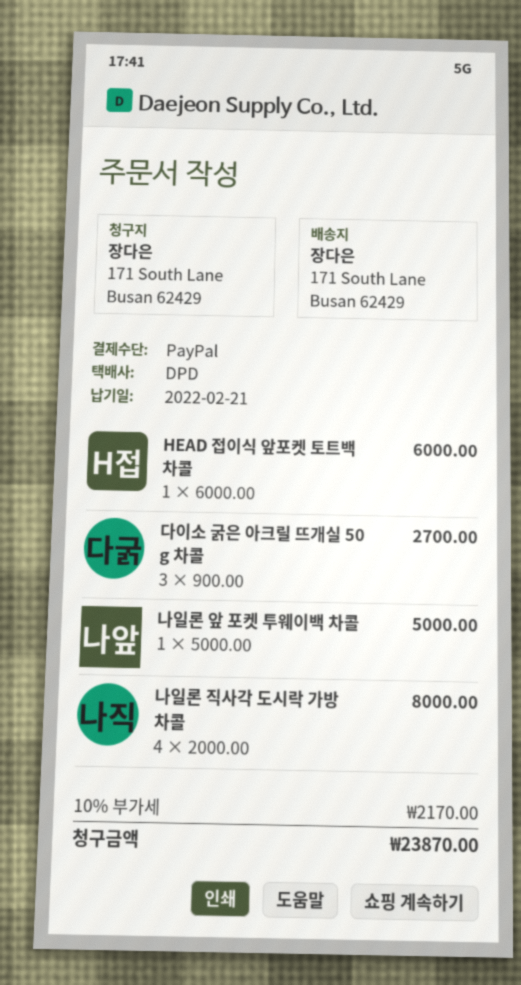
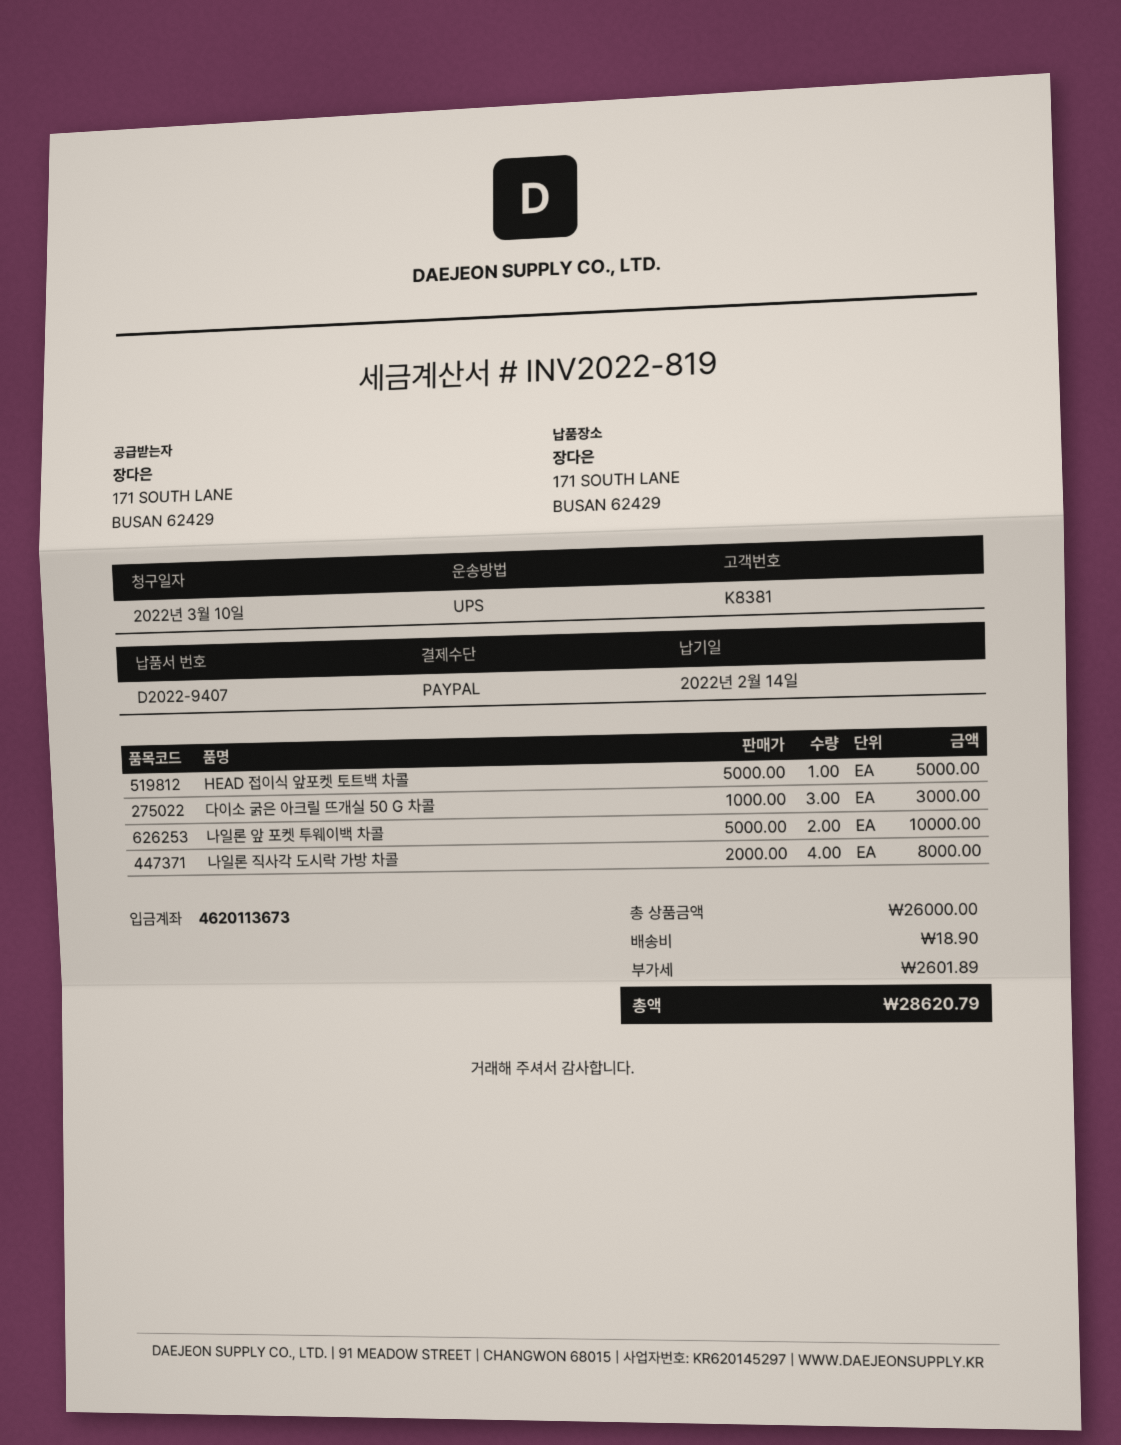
delivery date: 2022-02-21 -> 2022-02-14
shipping method: DPD -> UPS
HEAD 접이식 앞포켓 토트백 차콜: 1 x 6000.00 = 6000.00 -> 1 x 5000.00 = 5000.00
다이소 굵은 아크릴 뜨개실 50 g 차콜: 3 x 900.00 = 2700.00 -> 3 x 1000.00 = 3000.00
나일론 앞 포켓 투웨이백 차콜: 1 x 5000.00 = 5000.00 -> 2 x 5000.00 = 10000.00
shipping: none -> 18.90
tax: 2170.00 -> 2601.89
total: 23870.00 -> 28620.79

